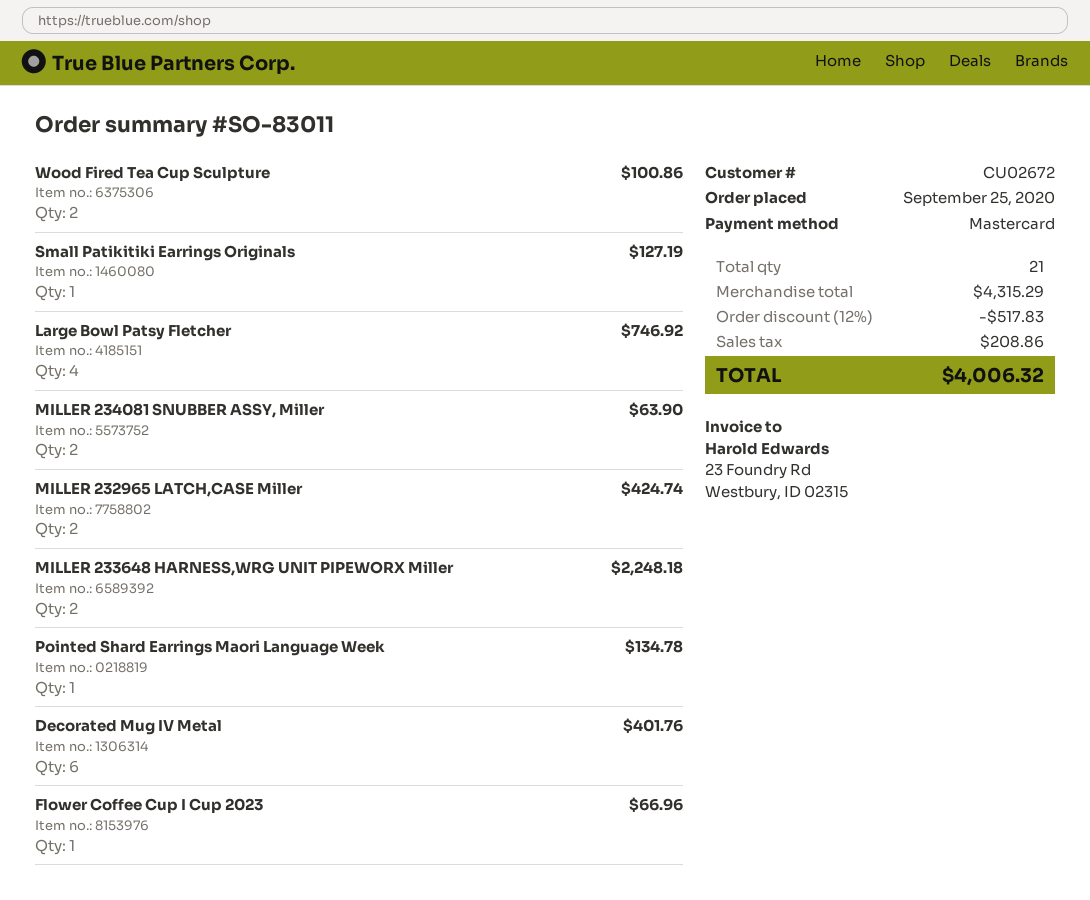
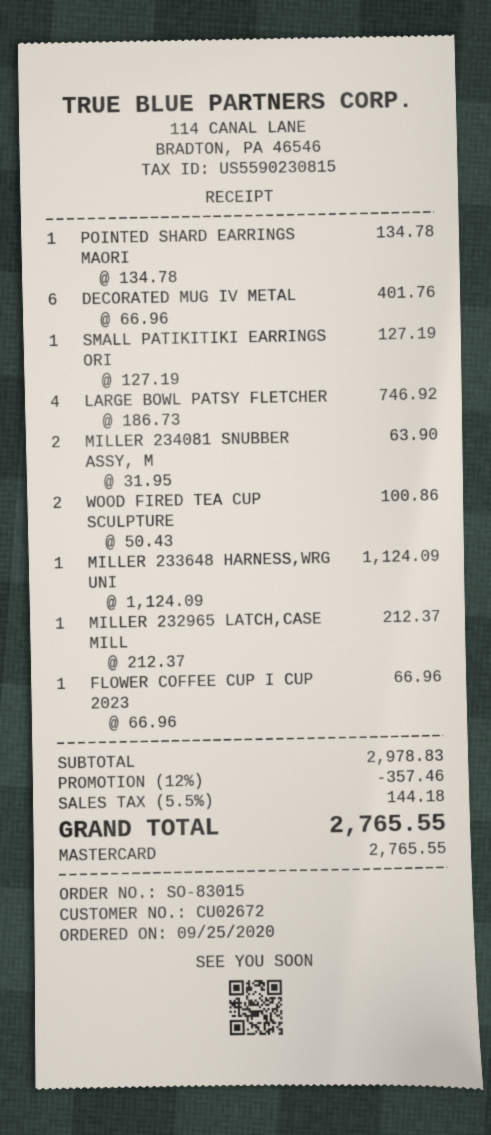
order number: SO-83011 -> SO-83015
MILLER 232965 LATCH,CASE Miller: 2 for 424.74 -> 1 for 212.37
MILLER 233648 HARNESS,WRG UNIT PIPEWORX Miller: 2 for 2248.18 -> 1 for 1124.09
subtotal: 4315.29 -> 2978.83
discount: 12% = 517.83 -> 12% = 357.46
tax: 208.86 -> 144.18
total: 4006.32 -> 2765.55

